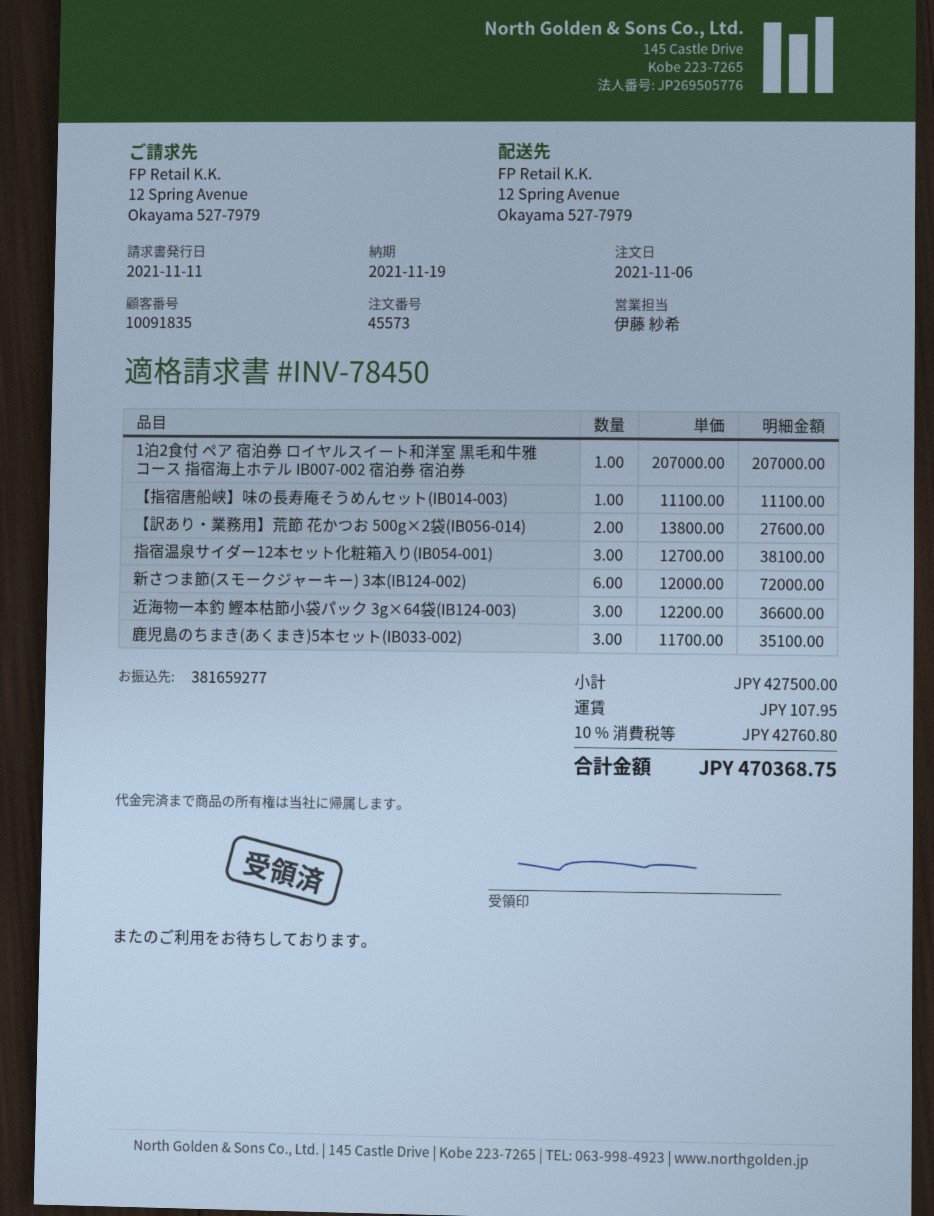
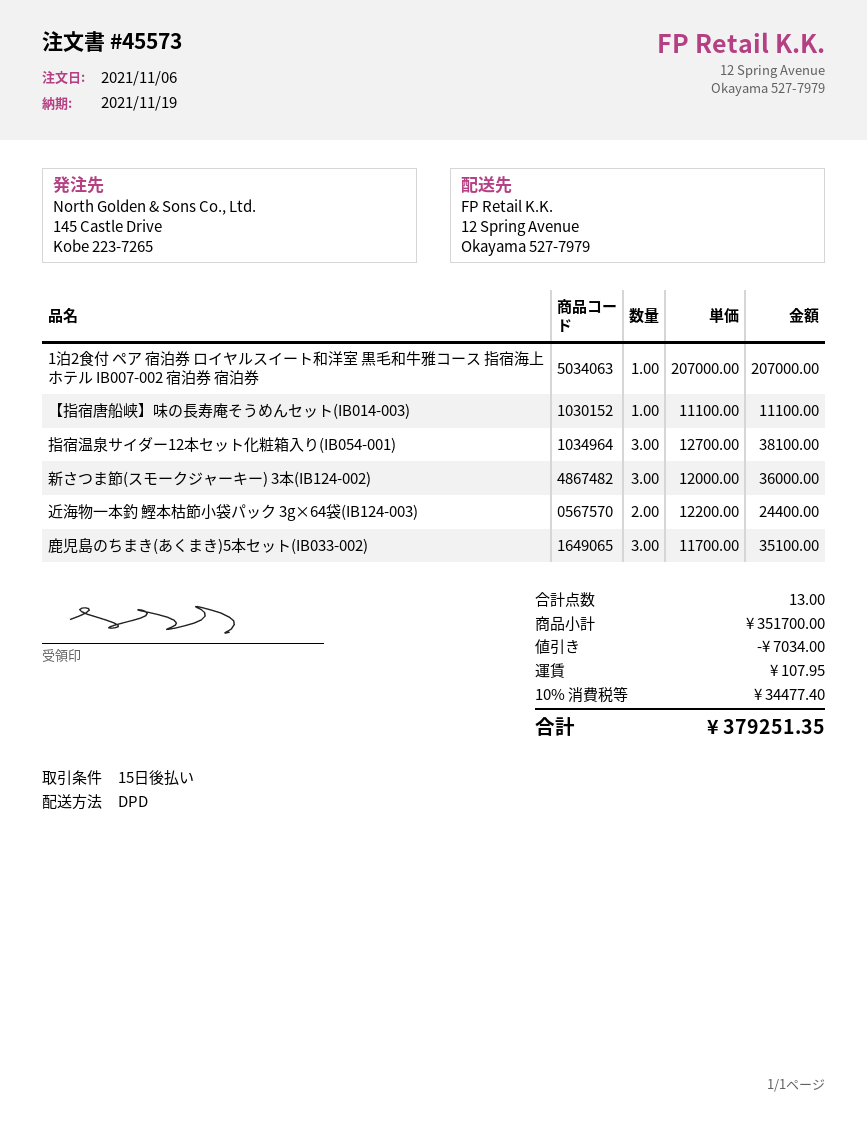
【訳あり・業務用】荒節 花かつお 500g×2袋(IB056-014): 2 x 13800.00 = 27600.00 -> none
新さつま節(スモークジャーキー) 3本(IB124-002): 6 x 12000.00 = 72000.00 -> 3 x 12000.00 = 36000.00
近海物一本釣 鰹本枯節小袋パック 3g×64袋(IB124-003): 3 x 12200.00 = 36600.00 -> 2 x 12200.00 = 24400.00
subtotal: 427500.00 -> 351700.00
discount: none -> 7034.00
tax: 10% = 42760.80 -> 10% = 34477.40
total: 470368.75 -> 379251.35

